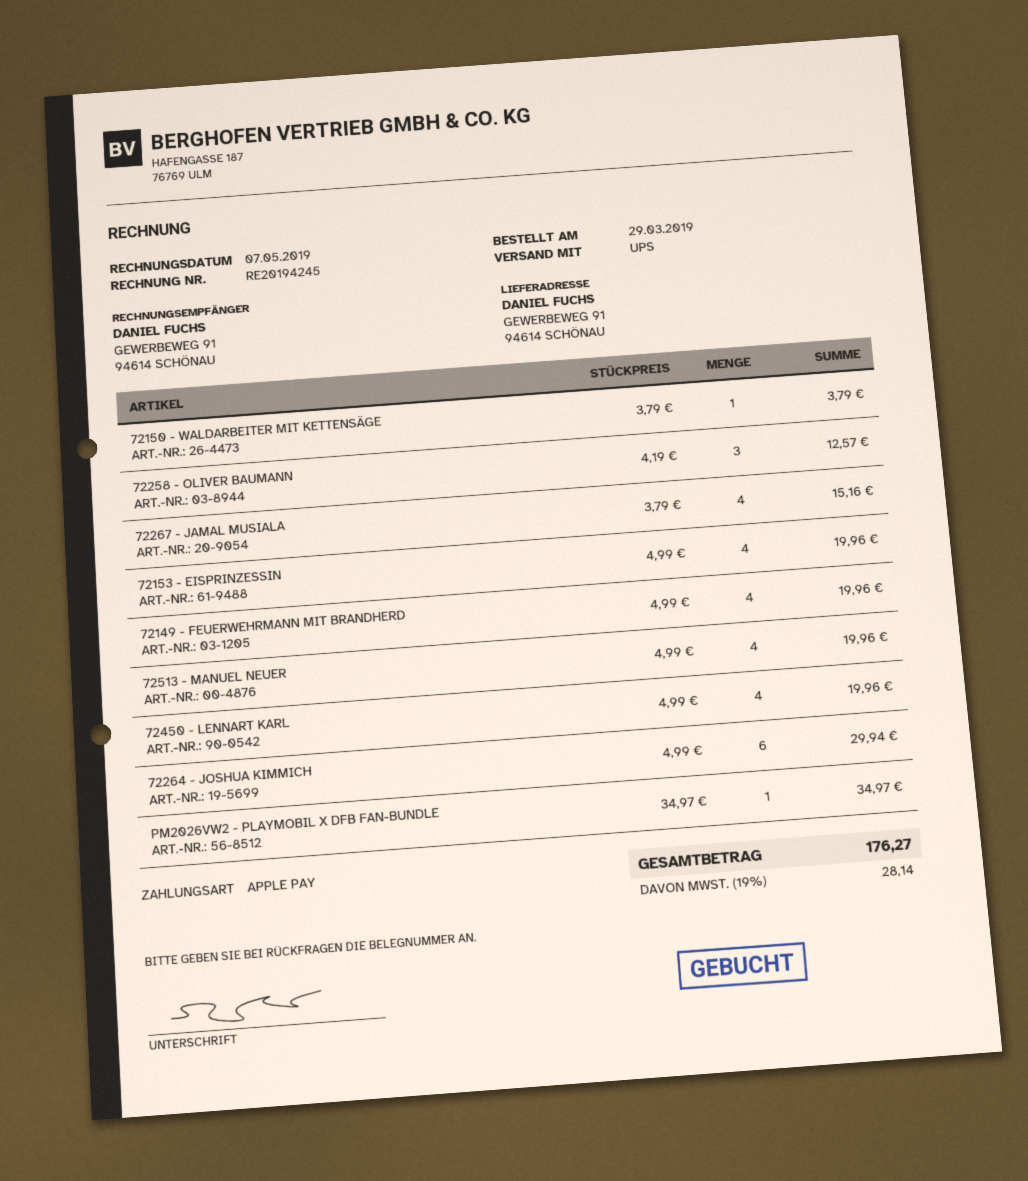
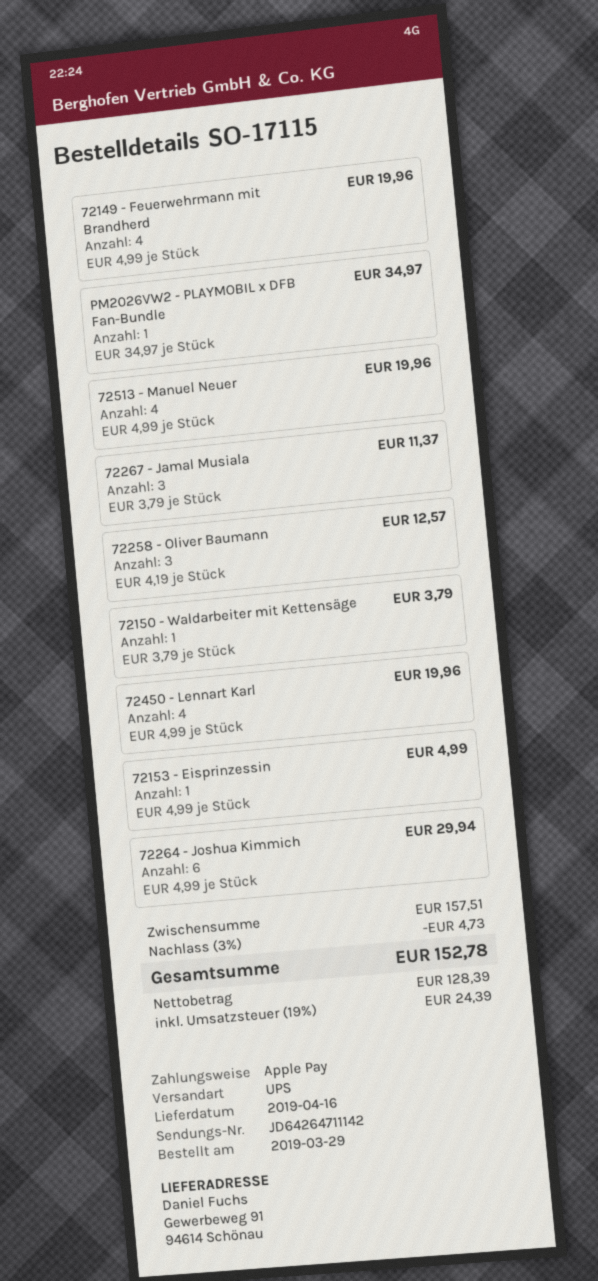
72267 - JAMAL MUSIALA: 4 x 3.79 = 15.16 -> 3 x 3.79 = 11.37
72153 - EISPRINZESSIN: 4 x 4.99 = 19.96 -> 1 x 4.99 = 4.99
discount: none -> 3% = 4.73
tax: 19% = 28.14 -> 19% = 24.39
total: 176.27 -> 152.78

